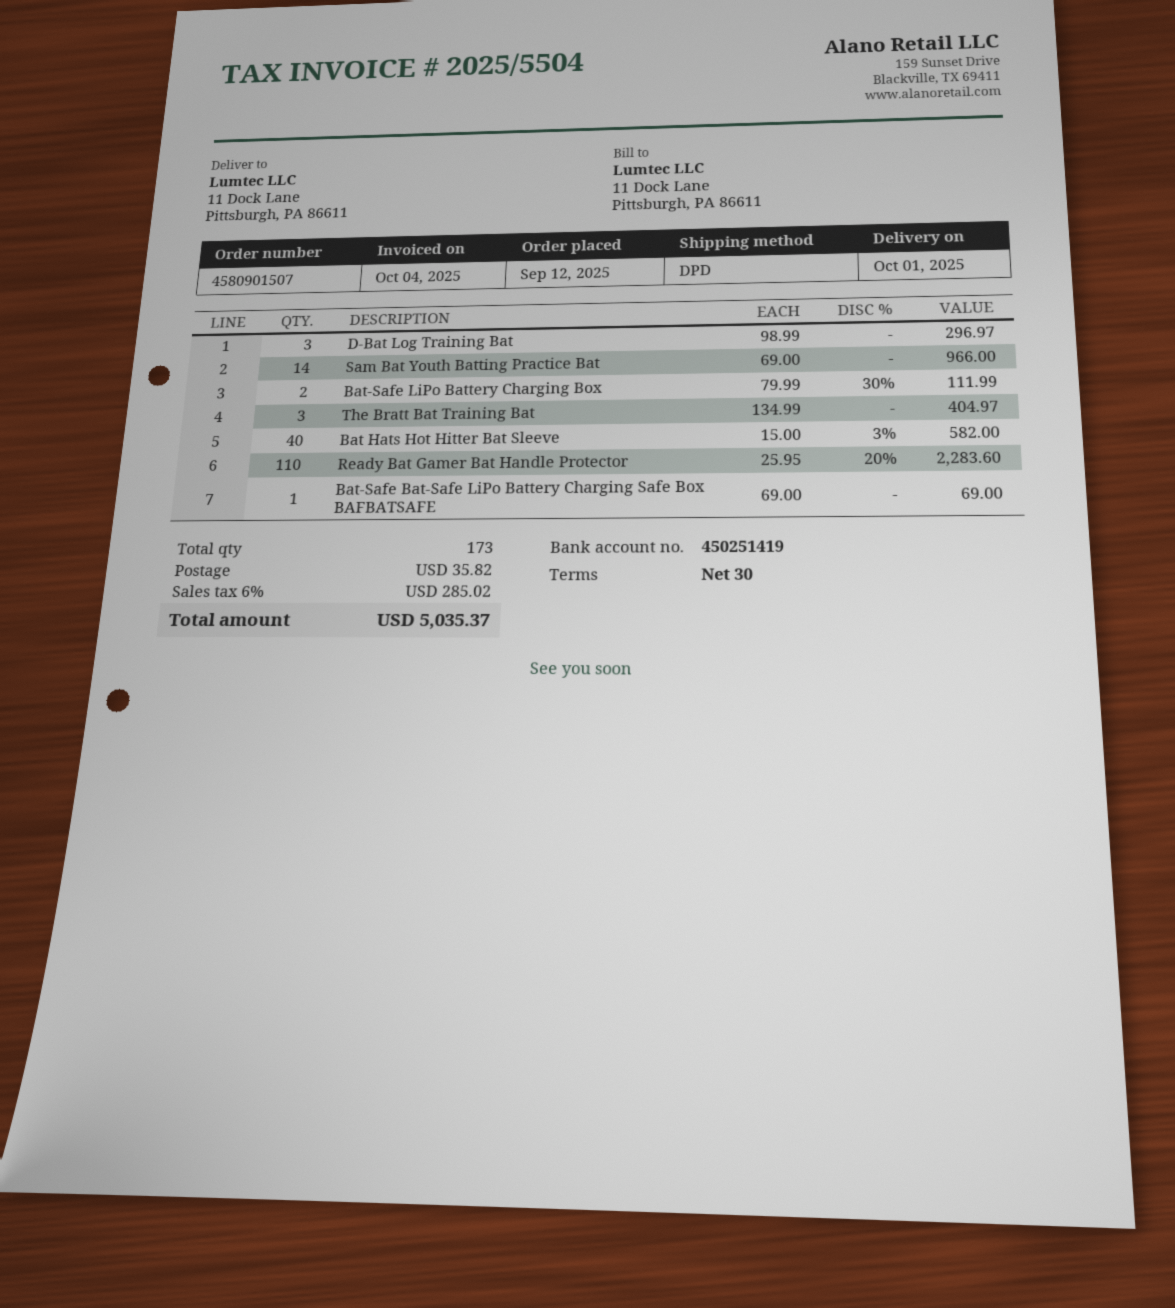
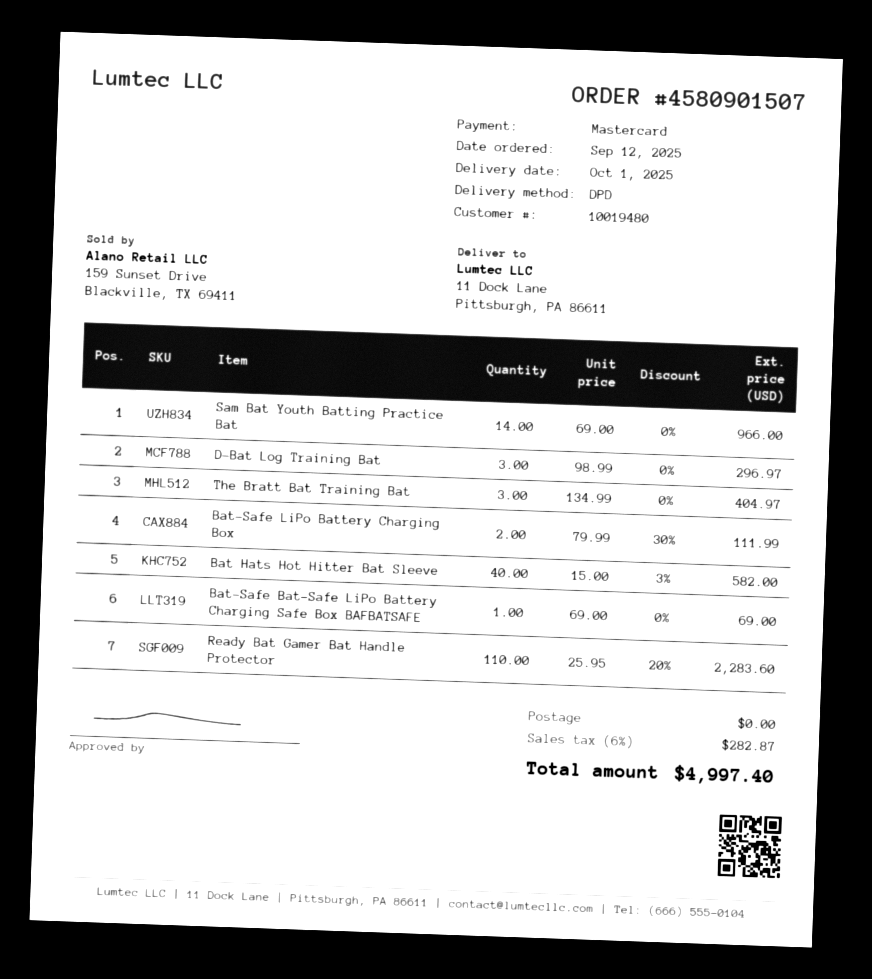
shipping: 35.82 -> 0.00
tax: 6% = 285.02 -> 6% = 282.87
total: 5035.37 -> 4997.40

